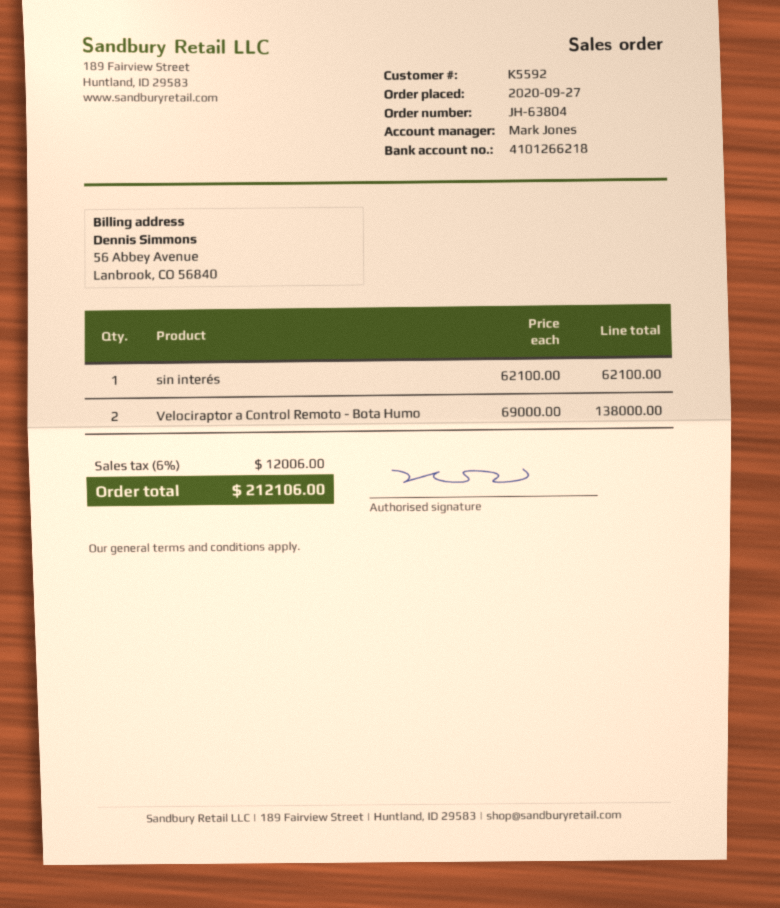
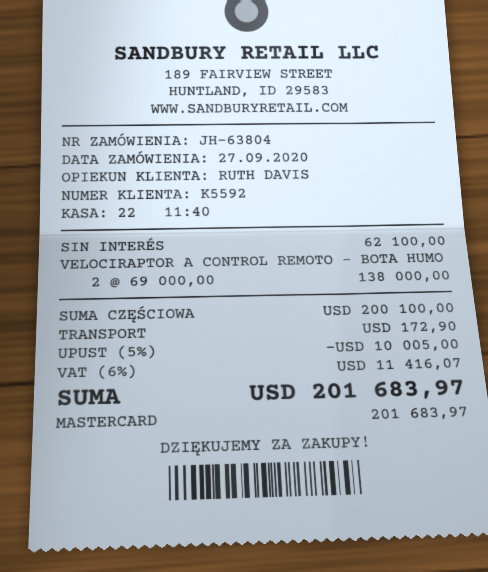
sales rep: Mark Jones -> RUTH DAVIS
discount: none -> 5% = 10005.00
shipping: none -> 172.90
tax: 6% = 12006.00 -> 6% = 11416.07
total: 212106.00 -> 201683.97

